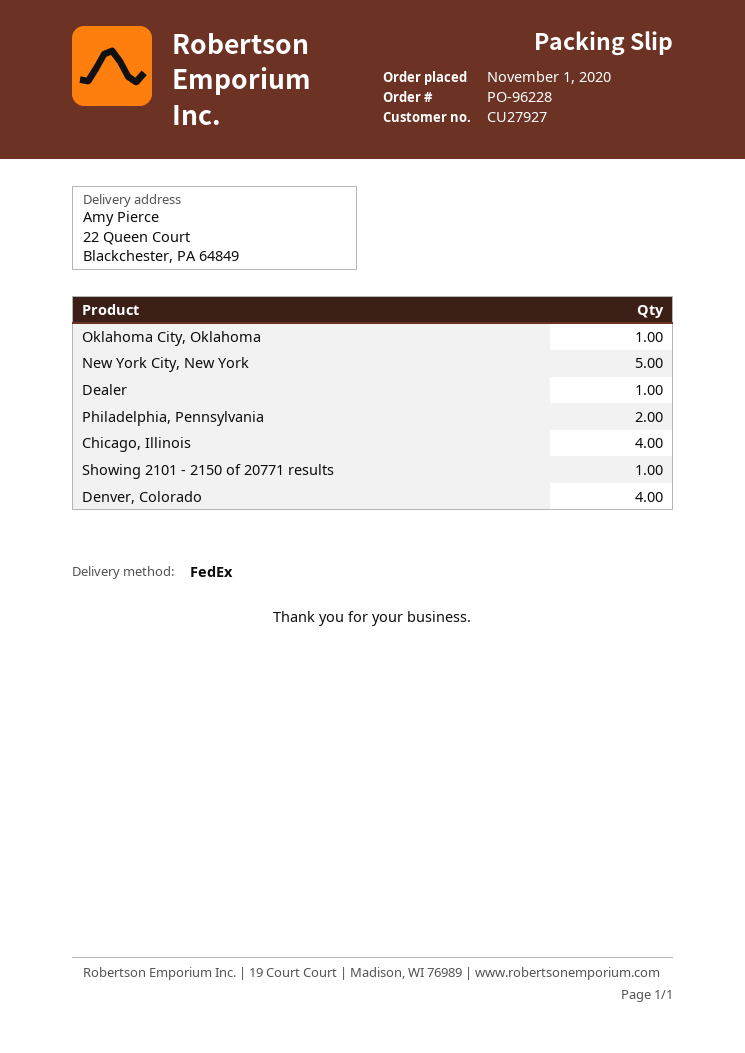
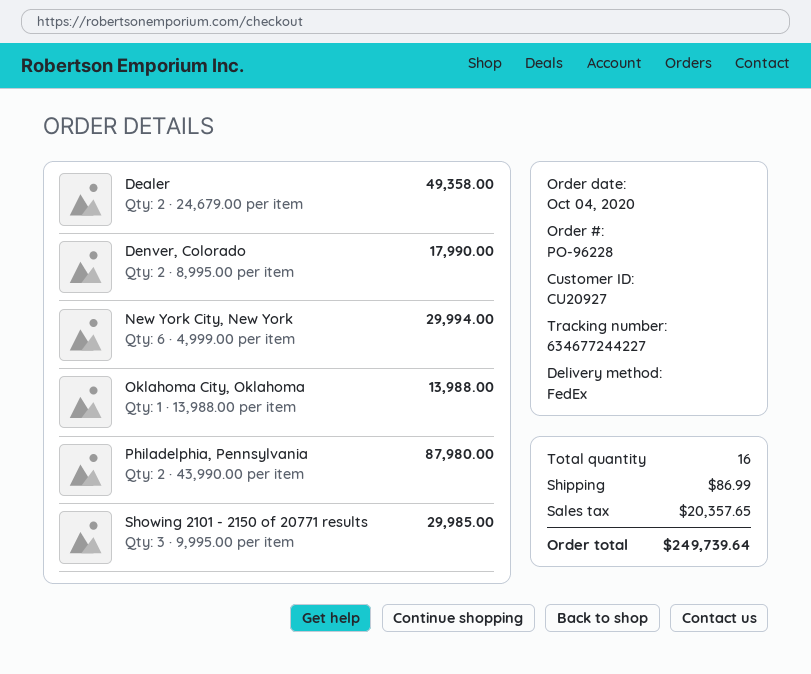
order date: 2020-11-01 -> 2020-10-04
customer number: CU27927 -> CU20927
New York City, New York: 5 -> 6
Dealer: 1 -> 2
Chicago, Illinois: 4 -> none
Showing 2101 - 2150 of 20771 results: 1 -> 3
Denver, Colorado: 4 -> 2

